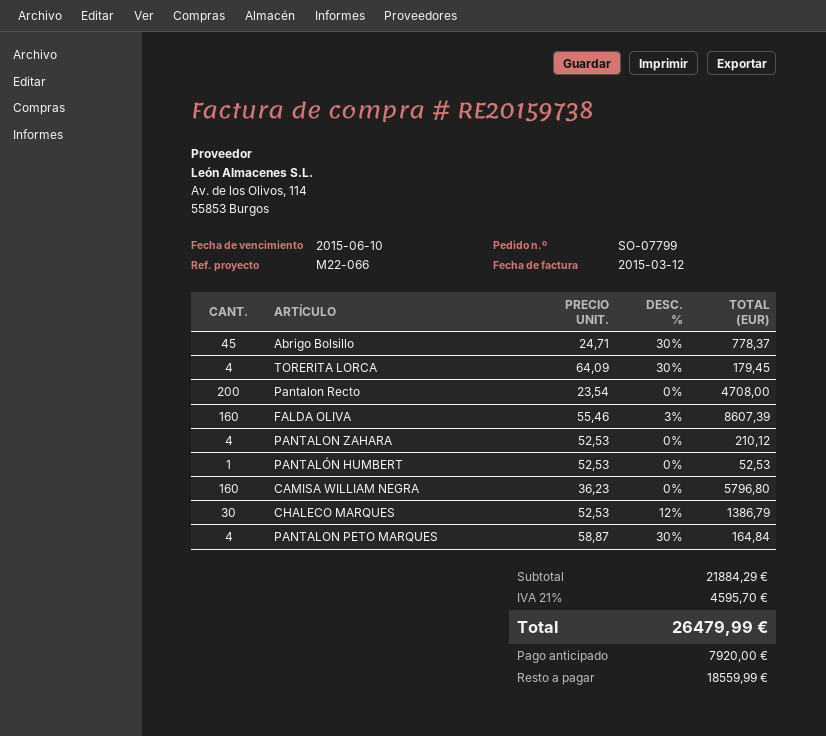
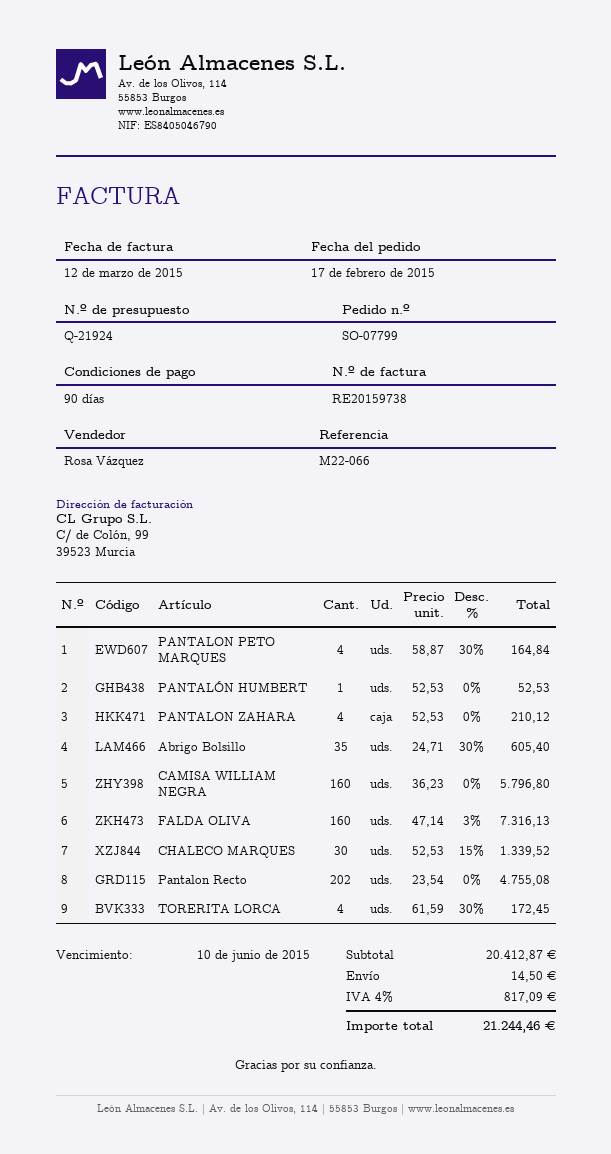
Abrigo Bolsillo: 45 x 24.71 - 30% = 778.37 -> 35 x 24.71 - 30% = 605.40
TORERITA LORCA: 4 x 64.09 - 30% = 179.45 -> 4 x 61.59 - 30% = 172.45
Pantalon Recto: 200 x 23.54 = 4708.00 -> 202 x 23.54 = 4755.08
FALDA OLIVA: 160 x 55.46 - 3% = 8607.39 -> 160 x 47.14 - 3% = 7316.13
CHALECO MARQUES: 30 x 52.53 - 12% = 1386.79 -> 30 x 52.53 - 15% = 1339.52
subtotal: 21884.29 -> 20412.87
shipping: none -> 14.50
tax: 21% = 4595.70 -> 4% = 817.09
total: 26479.99 -> 21244.46

